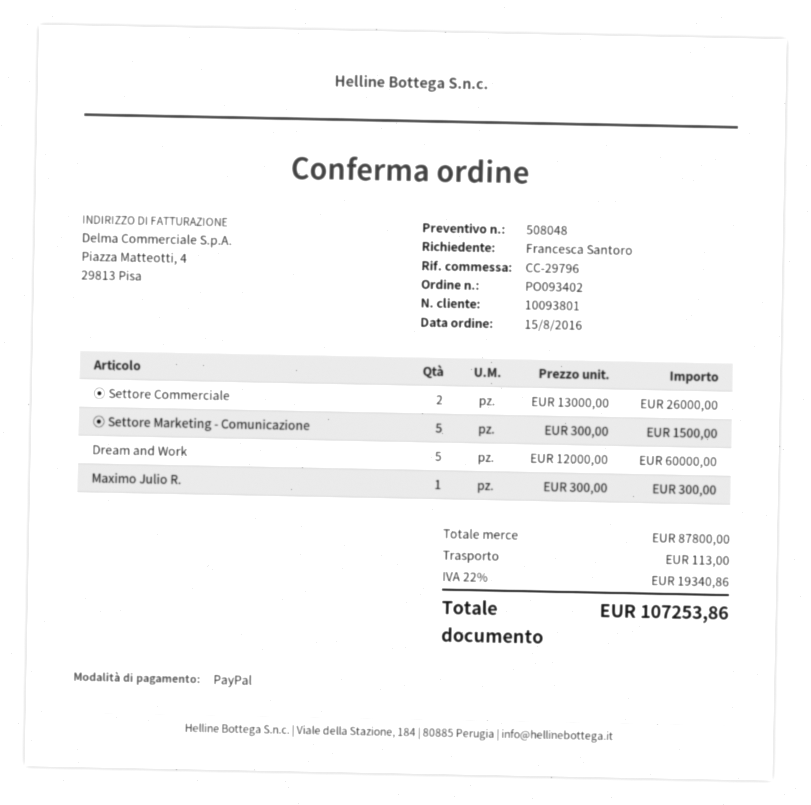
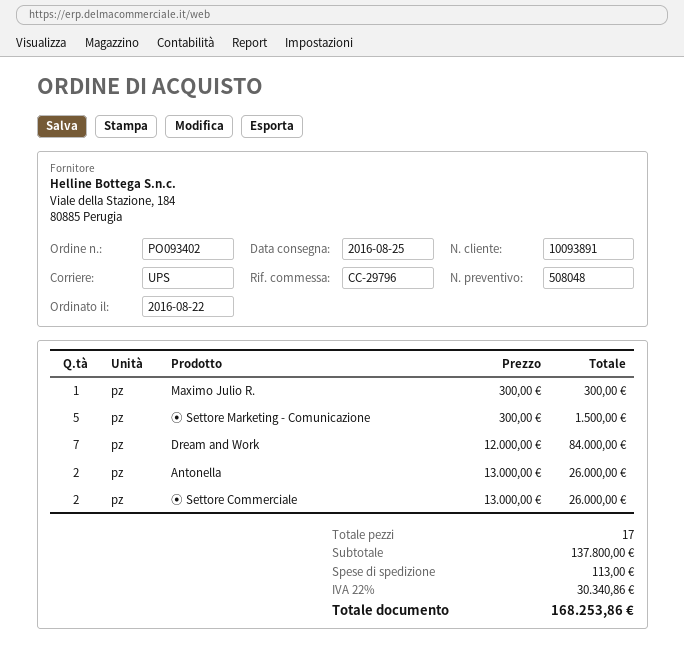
order date: 2016-08-15 -> 2016-08-22
customer number: 10093801 -> 10093891
Dream and Work: 5 x 12000.00 = 60000.00 -> 7 x 12000.00 = 84000.00
Antonella: none -> 2 x 13000.00 = 26000.00
subtotal: 87800.00 -> 137800.00
tax: 22% = 19340.86 -> 22% = 30340.86
total: 107253.86 -> 168253.86

